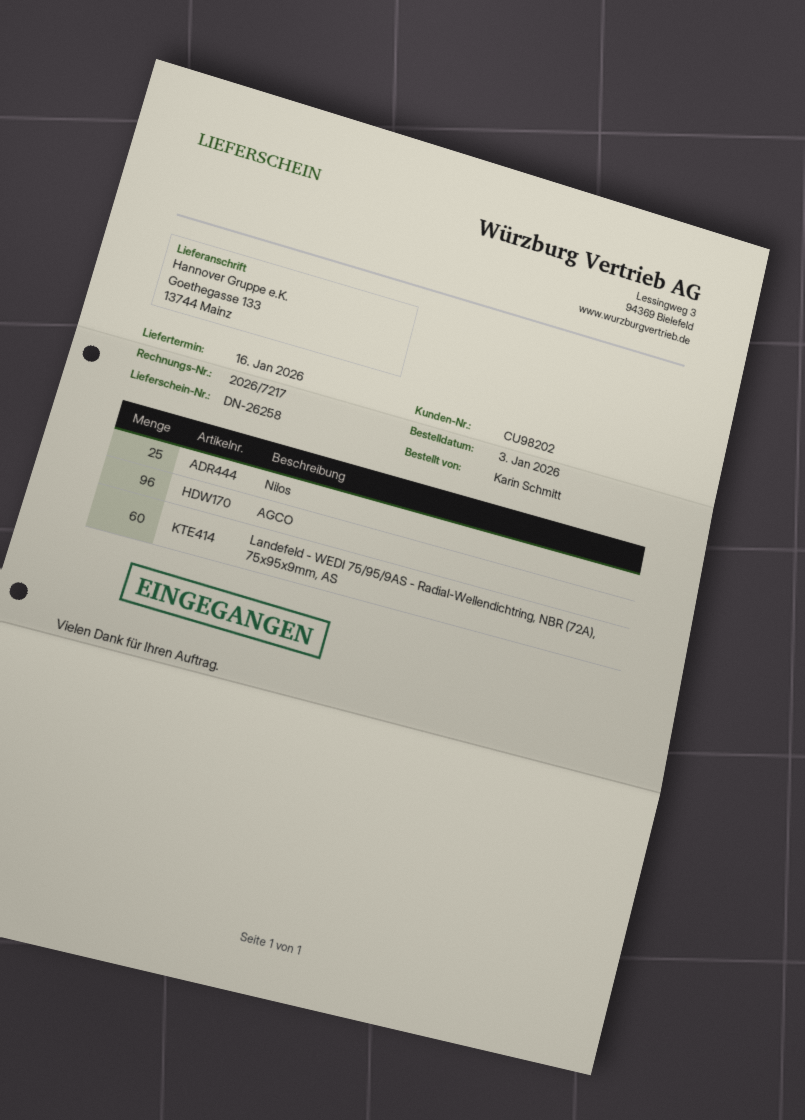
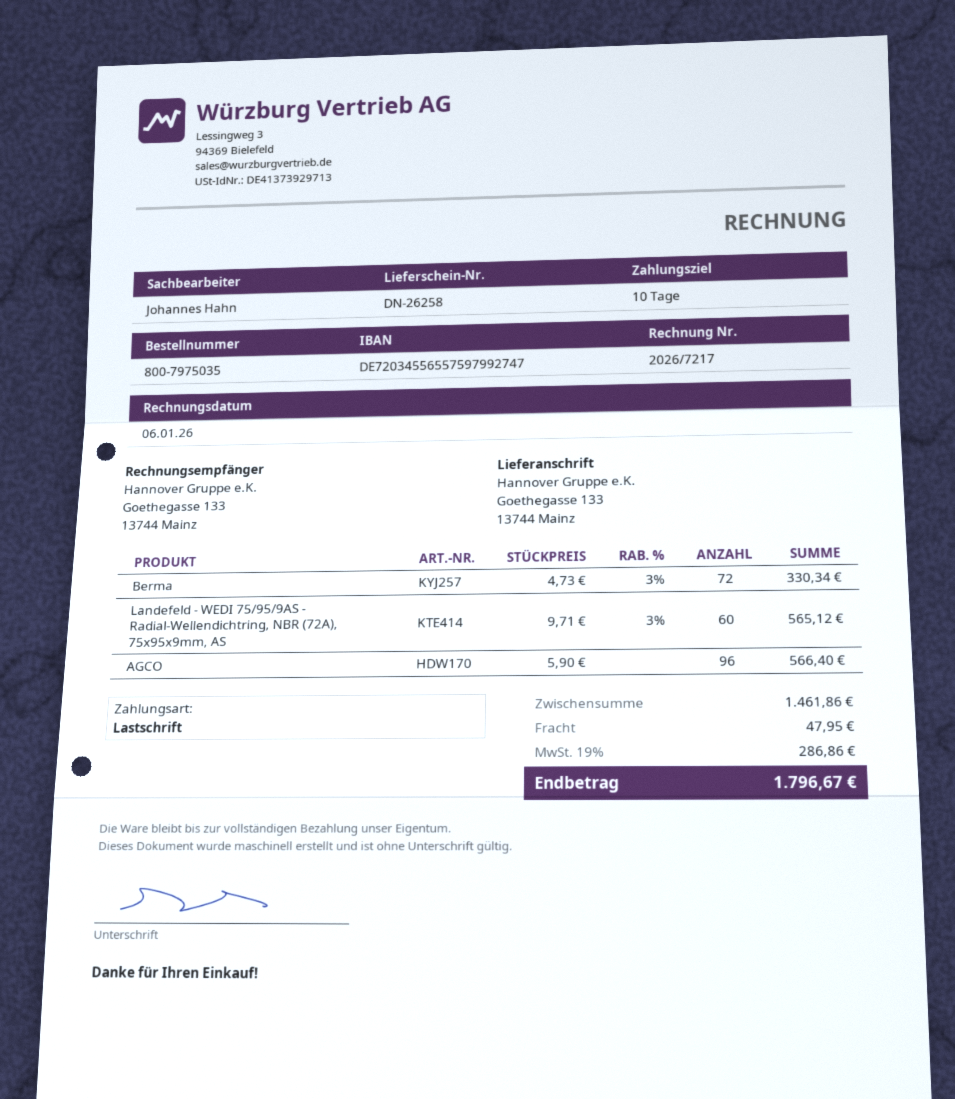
Nilos: 25 -> none
Berma: none -> 72

